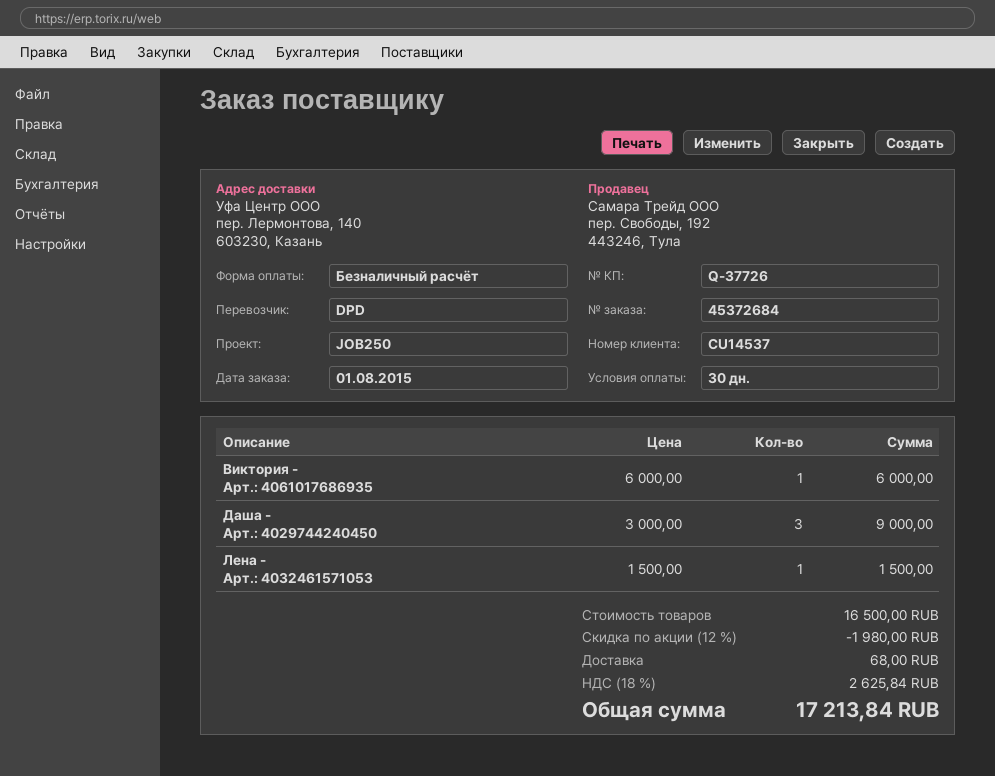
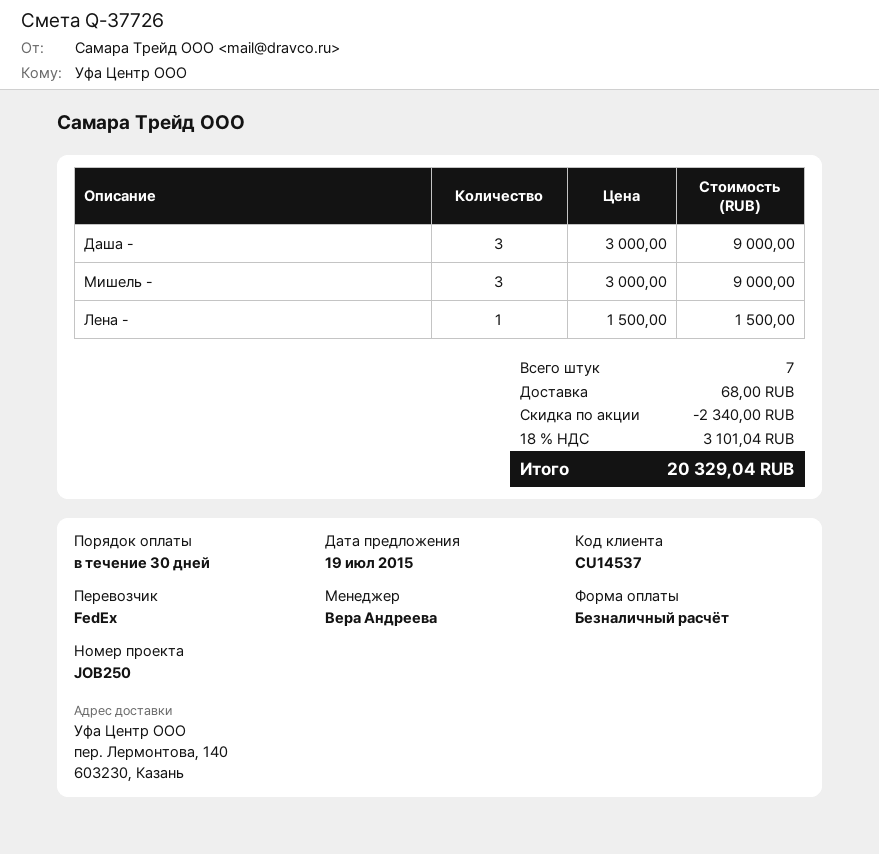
shipping method: DPD -> FedEx
Виктория -: 1 x 6000.00 = 6000.00 -> none
Мишель -: none -> 3 x 3000.00 = 9000.00
discount: 1980.00 -> 2340.00
tax: 18% = 2625.84 -> 18% = 3101.04
total: 17213.84 -> 20329.04

